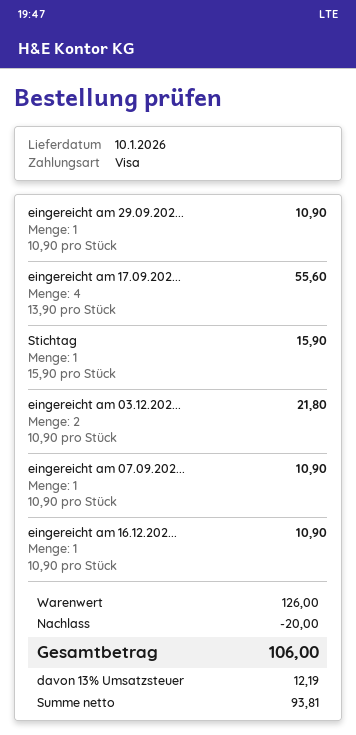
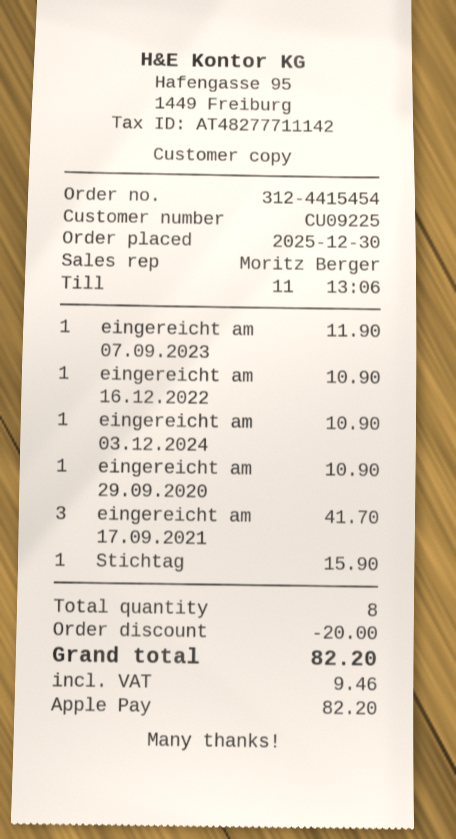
payment method: Visa -> Apple Pay
eingereicht am 17.09.202...: 4 for 55.60 -> 3 for 41.70
eingereicht am 03.12.202...: 2 for 21.80 -> 1 for 10.90
eingereicht am 07.09.202...: 1 for 10.90 -> 1 for 11.90
tax: 12.19 -> 9.46
total: 106.00 -> 82.20

